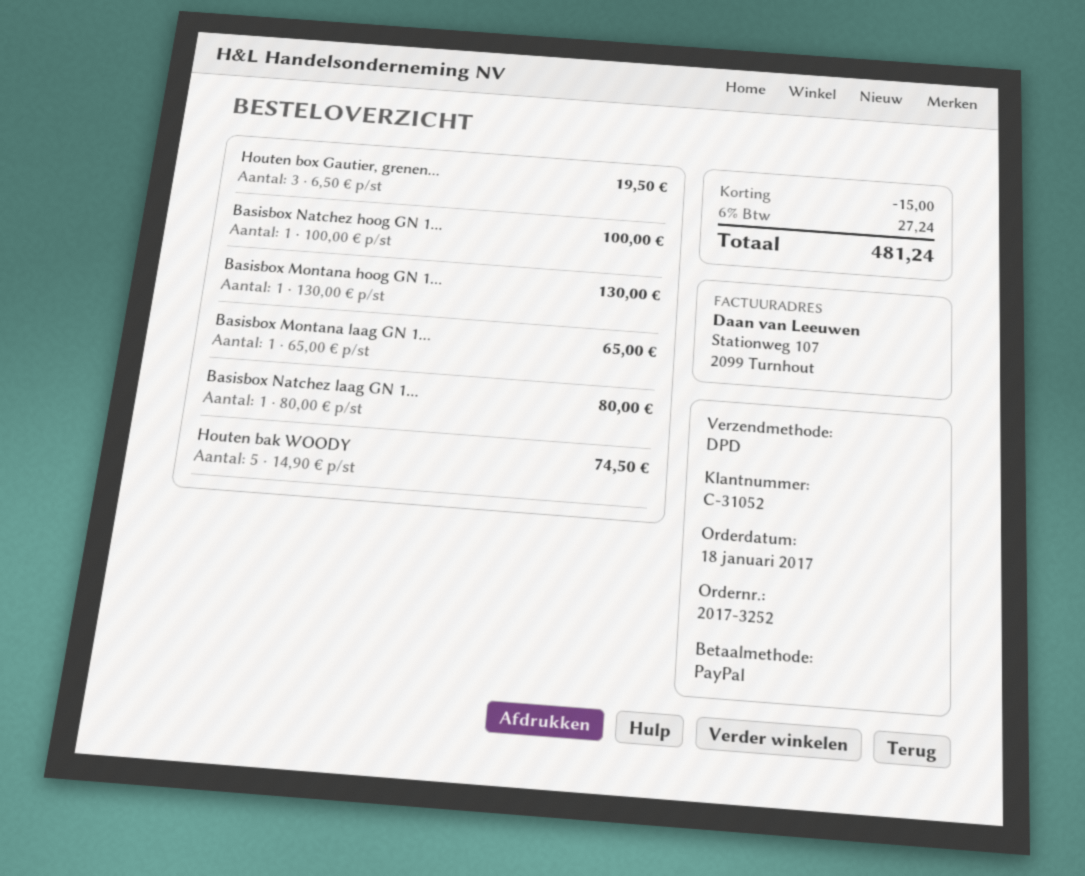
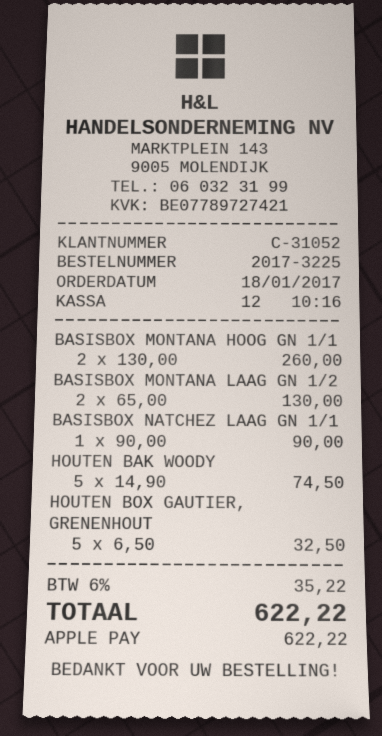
order number: 2017-3252 -> 2017-3225
payment method: PayPal -> Apple Pay
Houten box Gautier, grenen...: 3 x 6.50 = 19.50 -> 5 x 6.50 = 32.50
Basisbox Natchez hoog GN 1...: 1 x 100.00 = 100.00 -> none
Basisbox Montana hoog GN 1...: 1 x 130.00 = 130.00 -> 2 x 130.00 = 260.00
Basisbox Montana laag GN 1...: 1 x 65.00 = 65.00 -> 2 x 65.00 = 130.00
Basisbox Natchez laag GN 1...: 1 x 80.00 = 80.00 -> 1 x 90.00 = 90.00
discount: 15.00 -> none
tax: 6% = 27.24 -> 6% = 35.22
total: 481.24 -> 622.22

